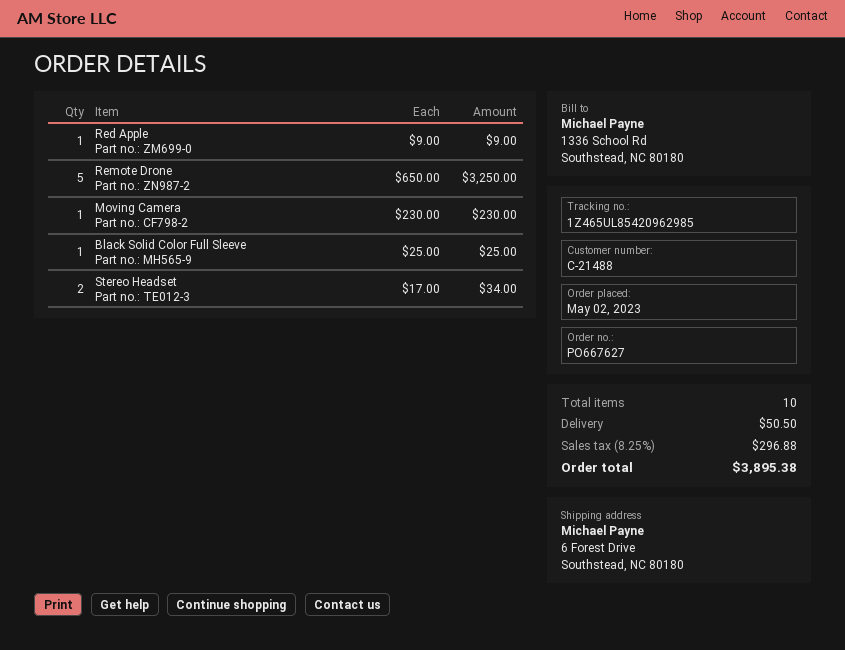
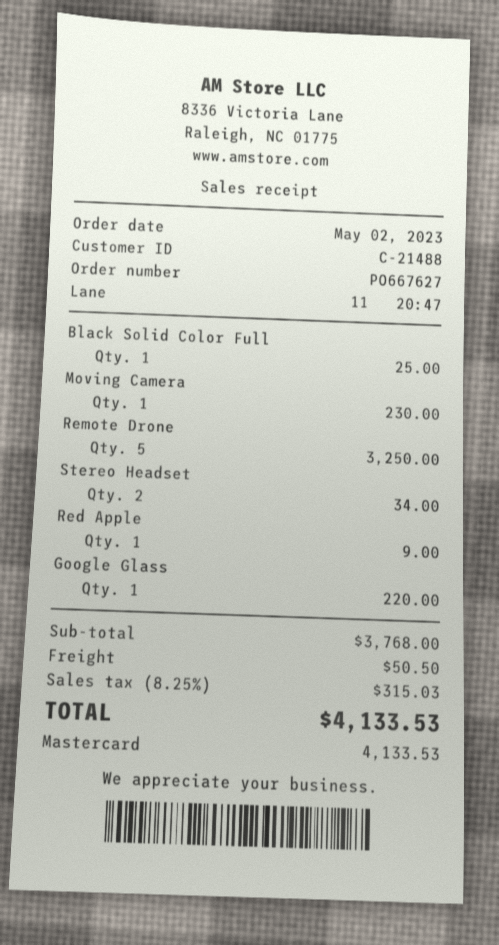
Google Glass: none -> 1 for 220.00
tax: 8.25% = 296.88 -> 8.25% = 315.03
total: 3895.38 -> 4133.53

